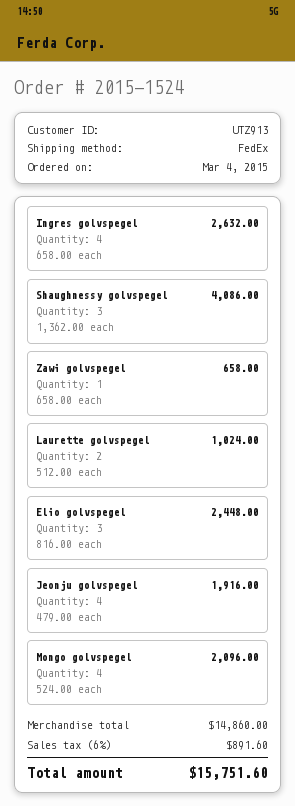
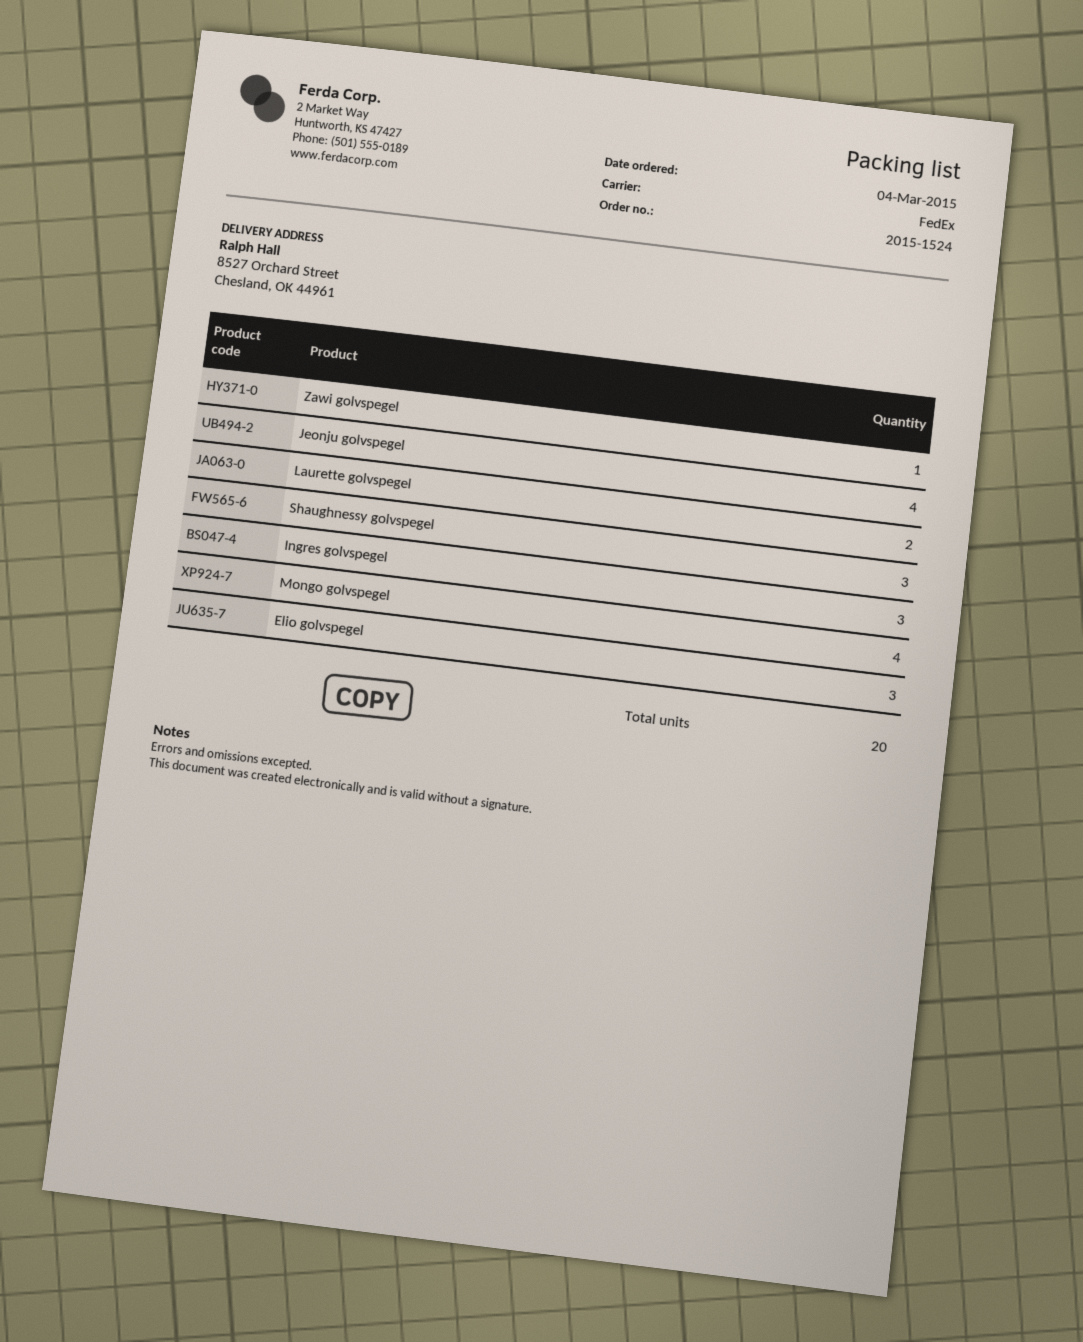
Ingres golvspegel: 4 -> 3

